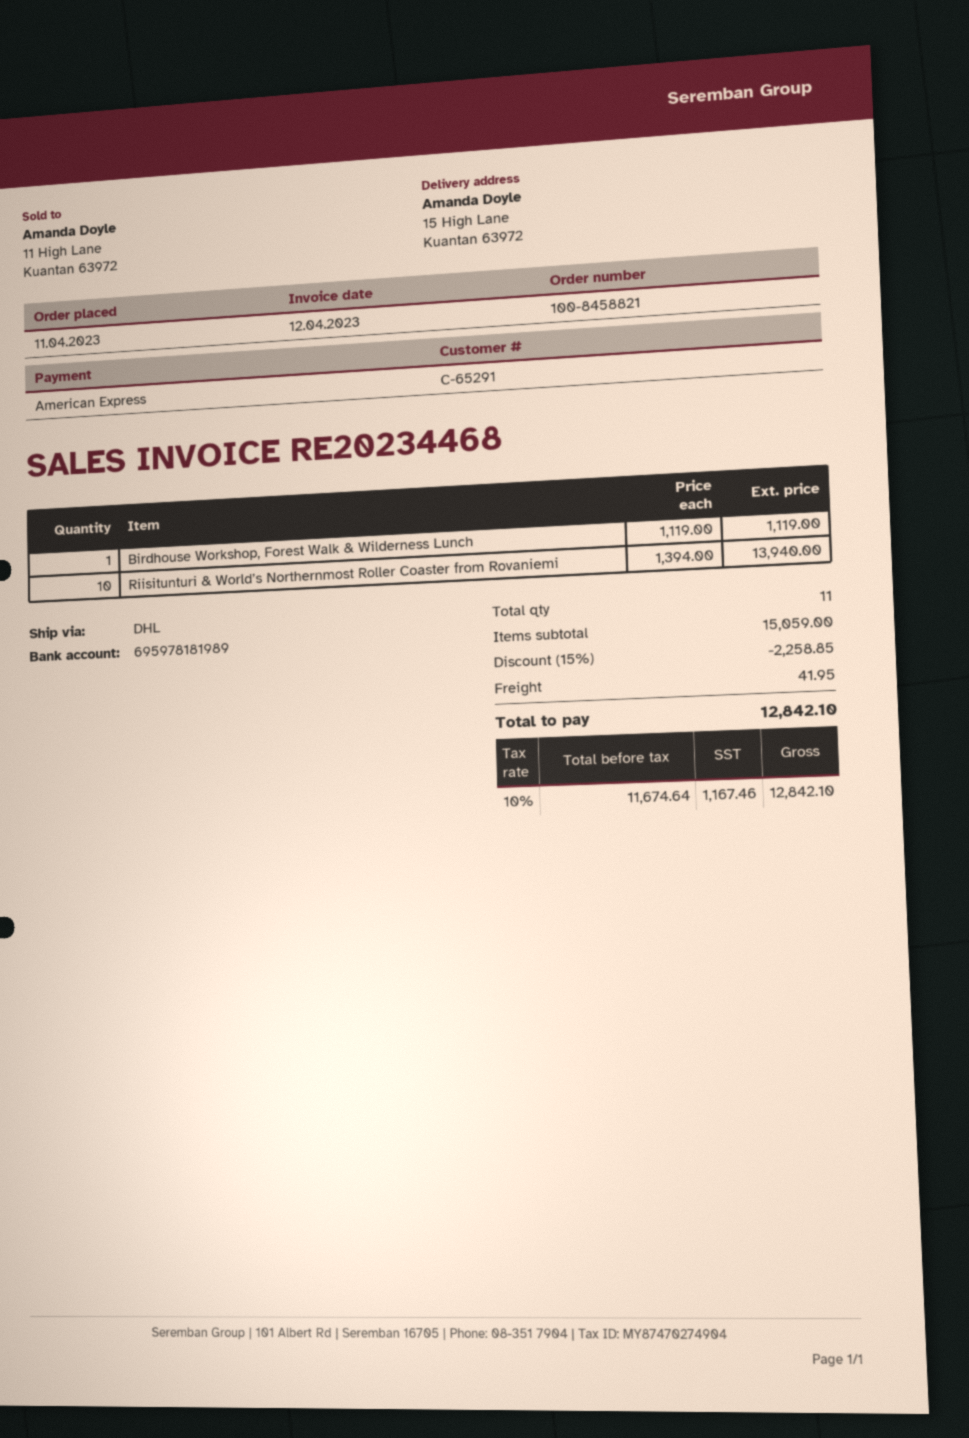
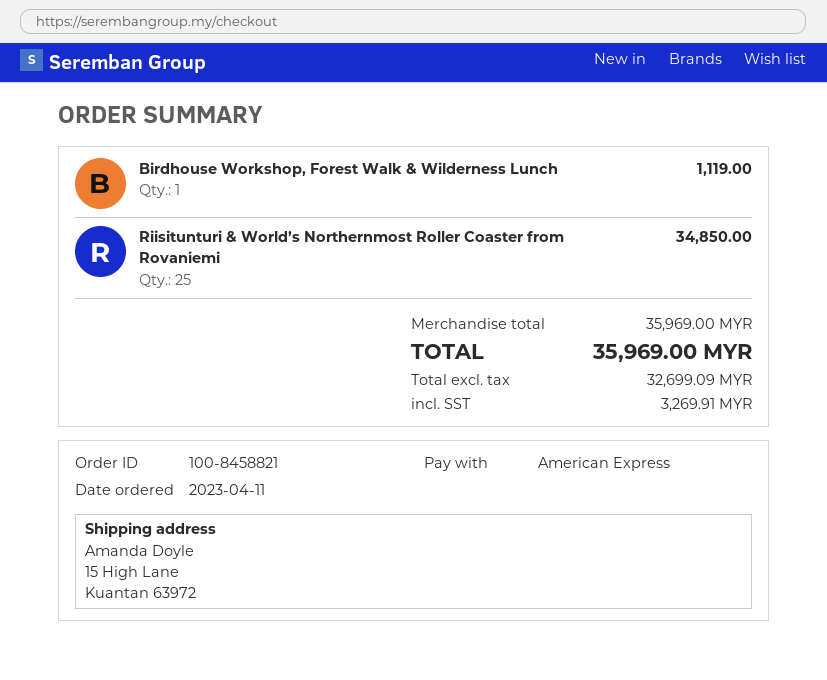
Riisitunturi & World’s Northernmost Roller Coaster from Rovaniemi: 10 for 13940.00 -> 25 for 34850.00
subtotal: 15059.00 -> 35969.00
discount: 15% = 2258.85 -> none
shipping: 41.95 -> none
net: 11674.64 -> 32699.09
tax: 1167.46 -> 3269.91
total: 12842.10 -> 35969.00

